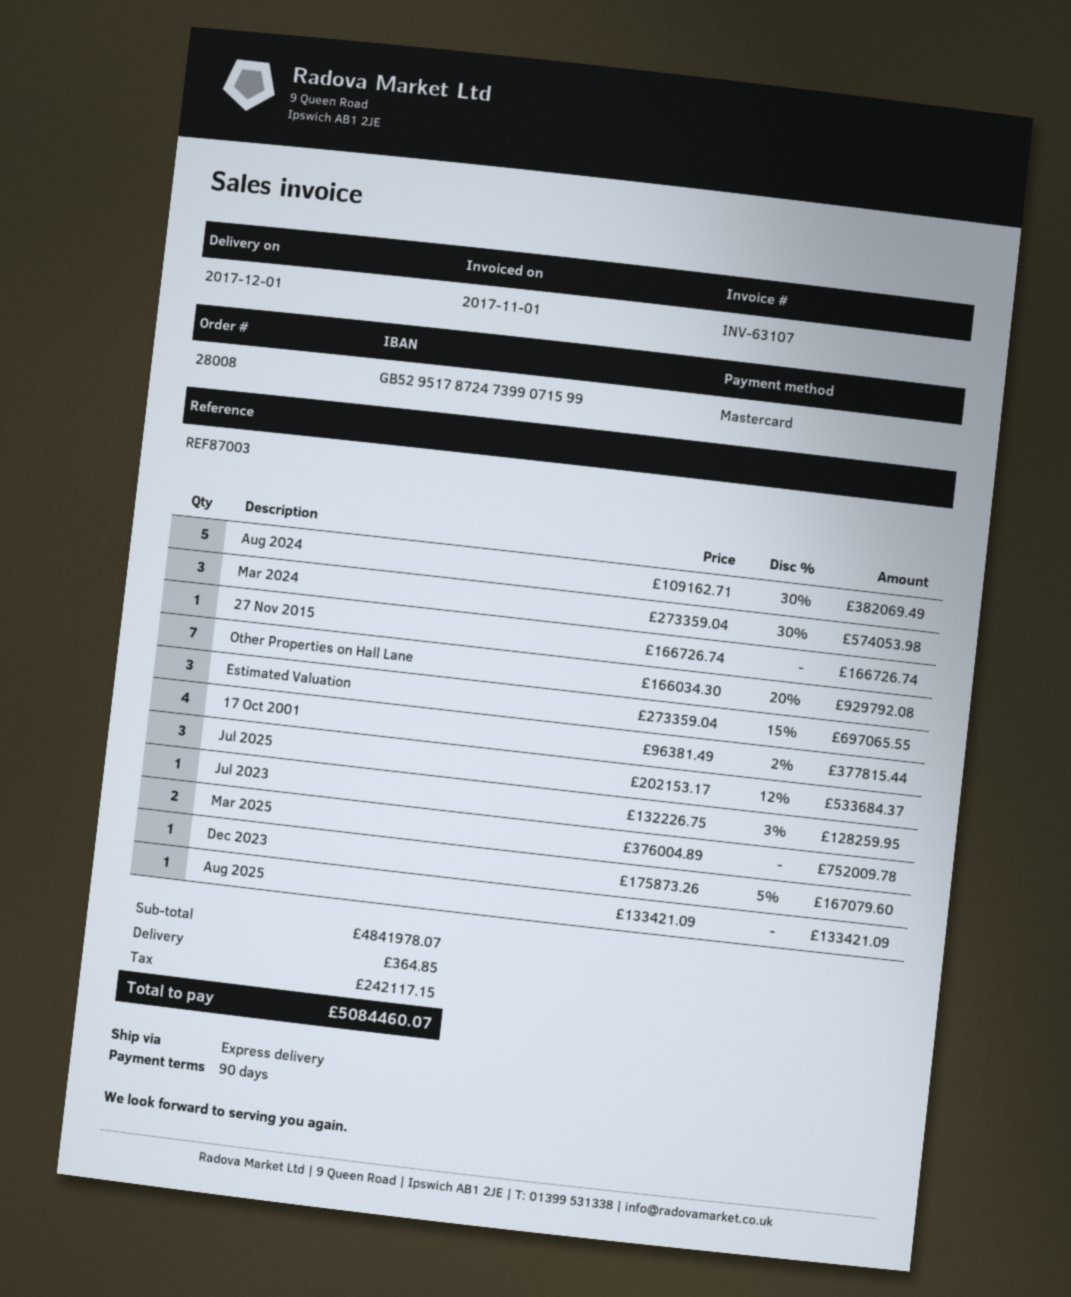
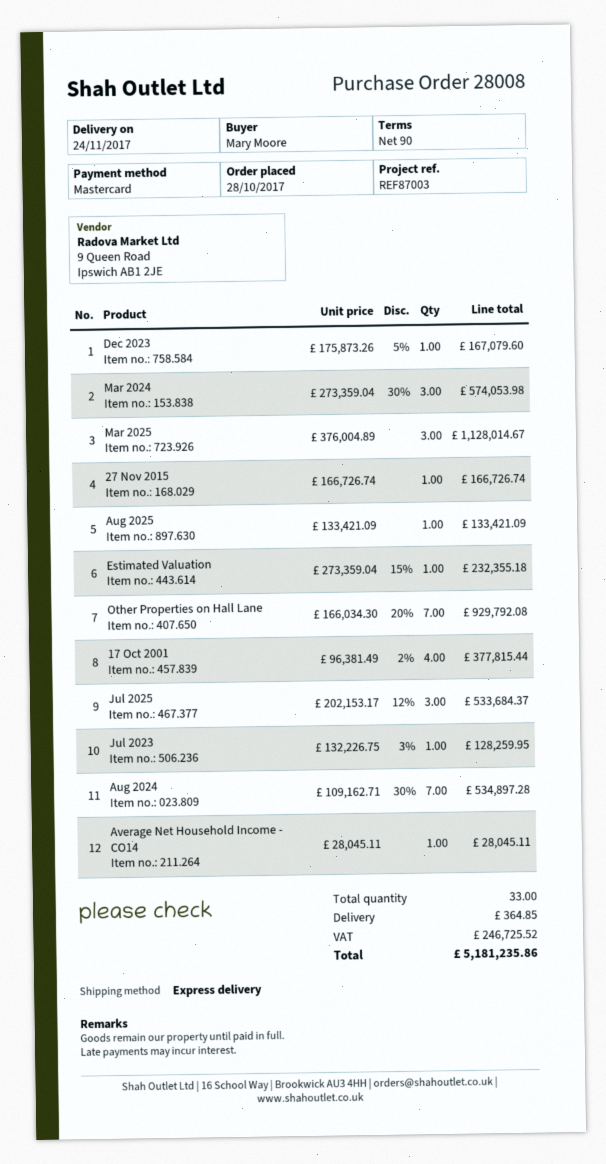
delivery date: 2017-12-01 -> 2017-11-24
Aug 2024: 5 x 109162.71 - 30% = 382069.49 -> 7 x 109162.71 - 30% = 534897.28
Estimated Valuation: 3 x 273359.04 - 15% = 697065.55 -> 1 x 273359.04 - 15% = 232355.18
Mar 2025: 2 x 376004.89 = 752009.78 -> 3 x 376004.89 = 1128014.67
Average Net Household Income - CO14: none -> 1 x 28045.11 = 28045.11
tax: 242117.15 -> 246725.52
total: 5084460.07 -> 5181235.86

